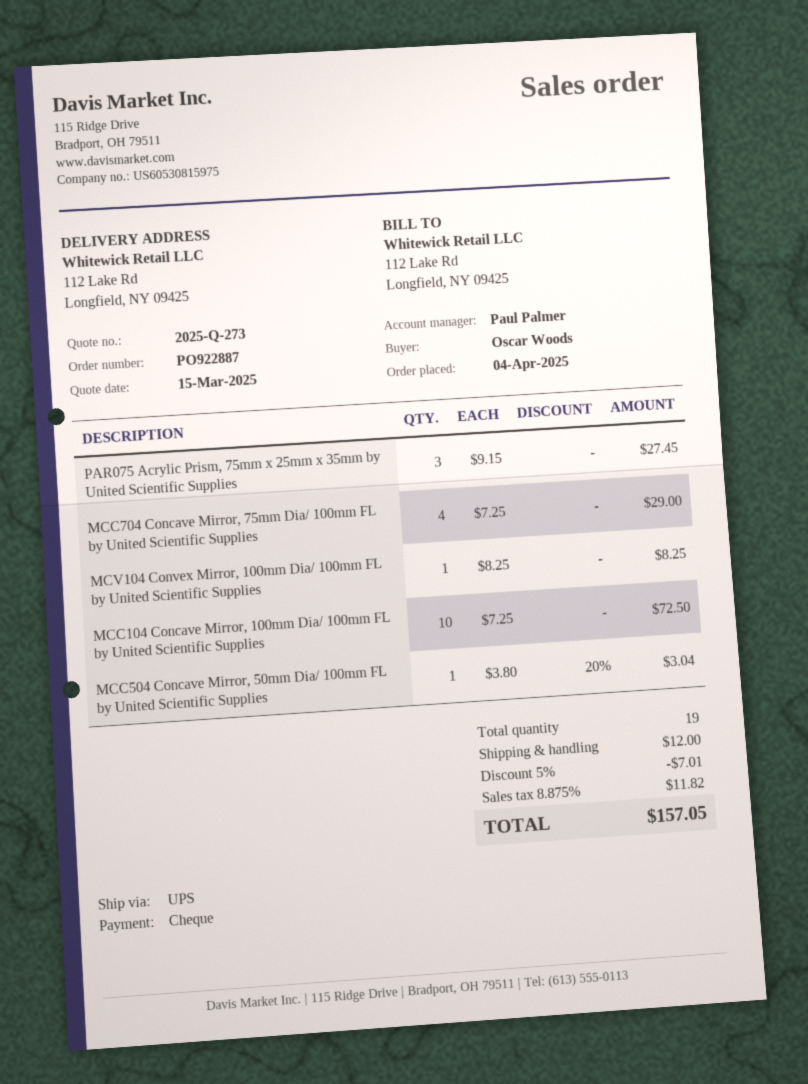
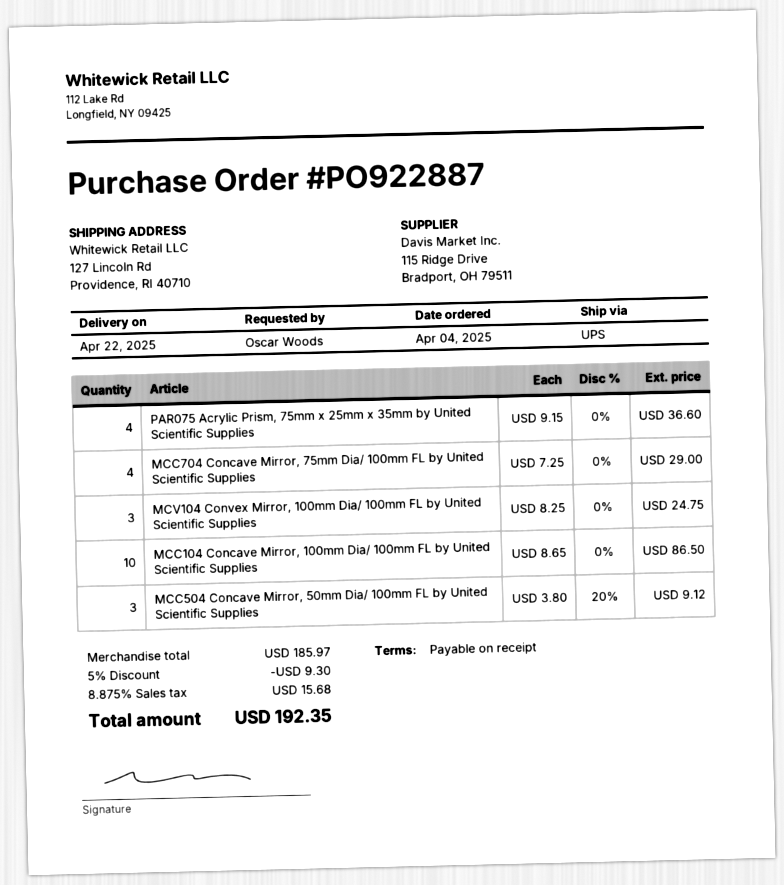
ship to: 112 Lake Rd, Longfield, NY 09425 -> 127 Lincoln Rd, Providence, RI 40710
PAR075 Acrylic Prism, 75mm x 25mm x 35mm by United Scientific Supplies: 3 x 9.15 = 27.45 -> 4 x 9.15 = 36.60
MCV104 Convex Mirror, 100mm Dia/ 100mm FL by United Scientific Supplies: 1 x 8.25 = 8.25 -> 3 x 8.25 = 24.75
MCC104 Concave Mirror, 100mm Dia/ 100mm FL by United Scientific Supplies: 10 x 7.25 = 72.50 -> 10 x 8.65 = 86.50
MCC504 Concave Mirror, 50mm Dia/ 100mm FL by United Scientific Supplies: 1 x 3.80 - 20% = 3.04 -> 3 x 3.80 - 20% = 9.12
discount: 5% = 7.01 -> 5% = 9.30
shipping: 12.00 -> none
tax: 8.875% = 11.82 -> 8.875% = 15.68
total: 157.05 -> 192.35

